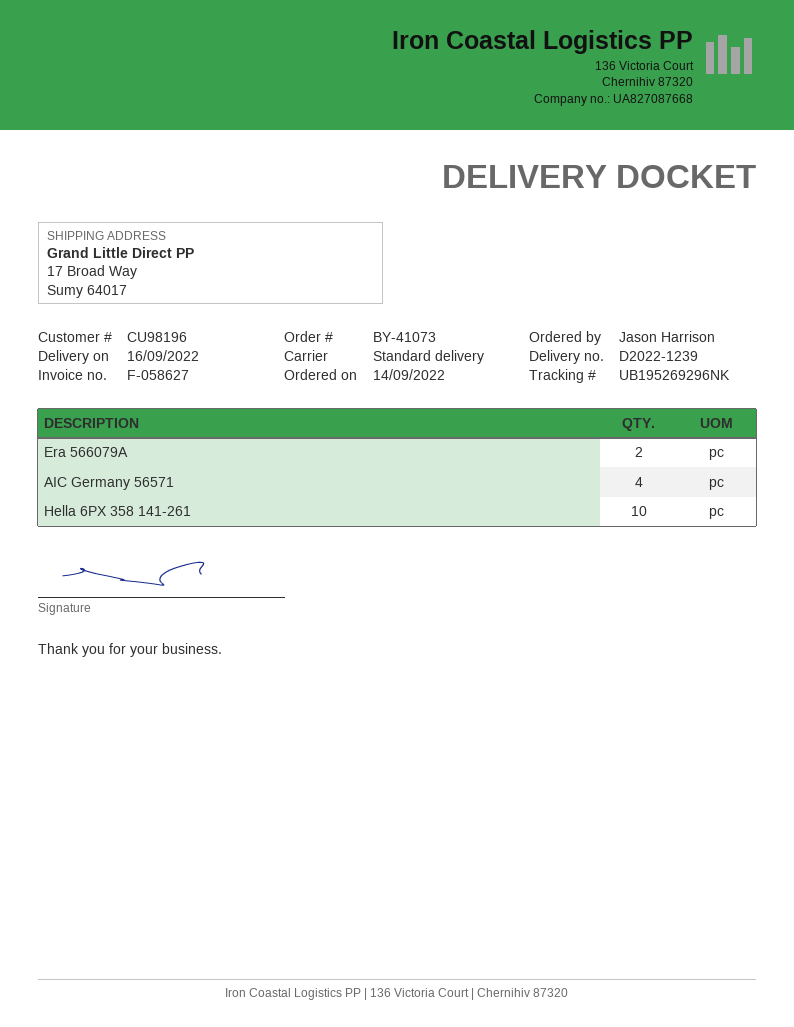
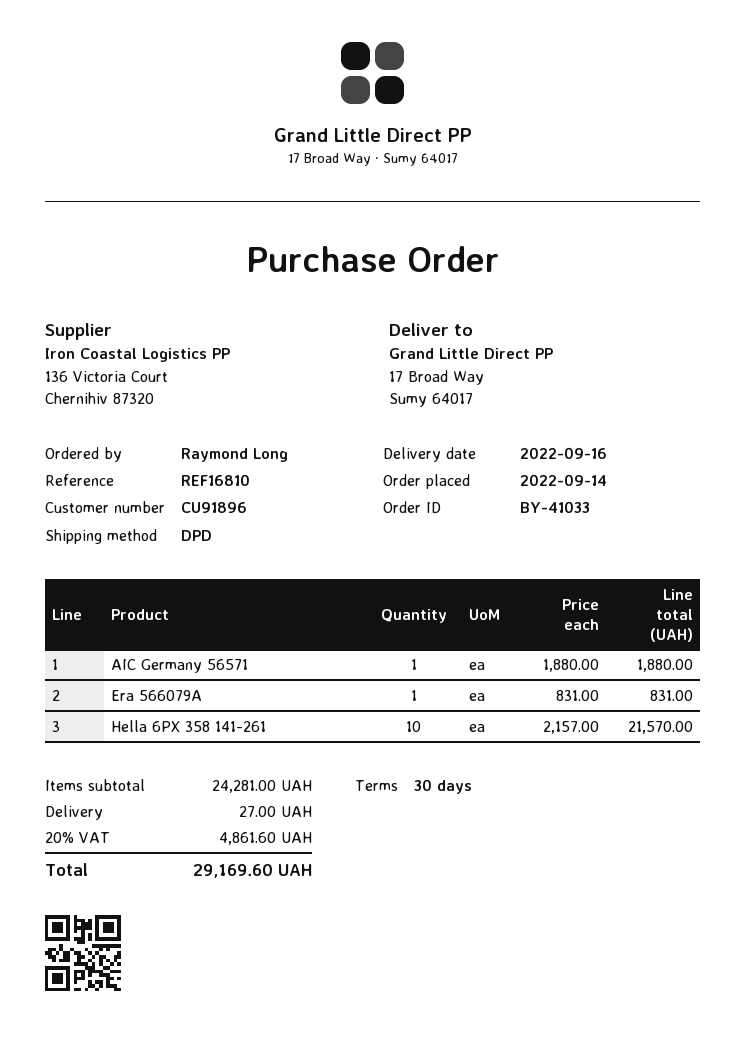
order number: BY-41073 -> BY-41033
customer number: CU98196 -> CU91896
ordered by: Jason Harrison -> Raymond Long
shipping method: standard -> DPD
Era 566079A: 2 -> 1
AIC Germany 56571: 4 -> 1

